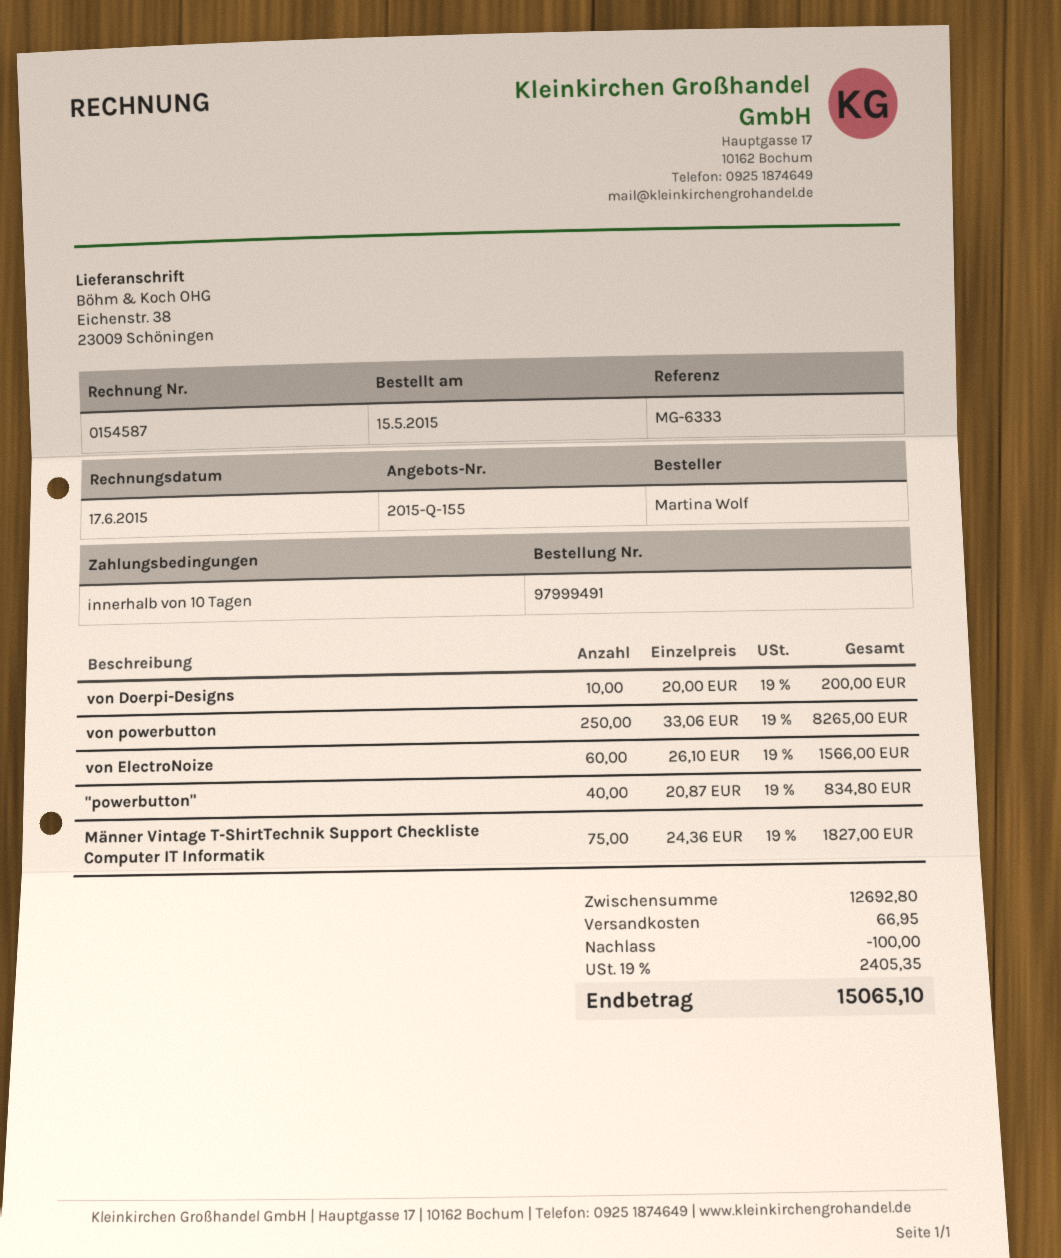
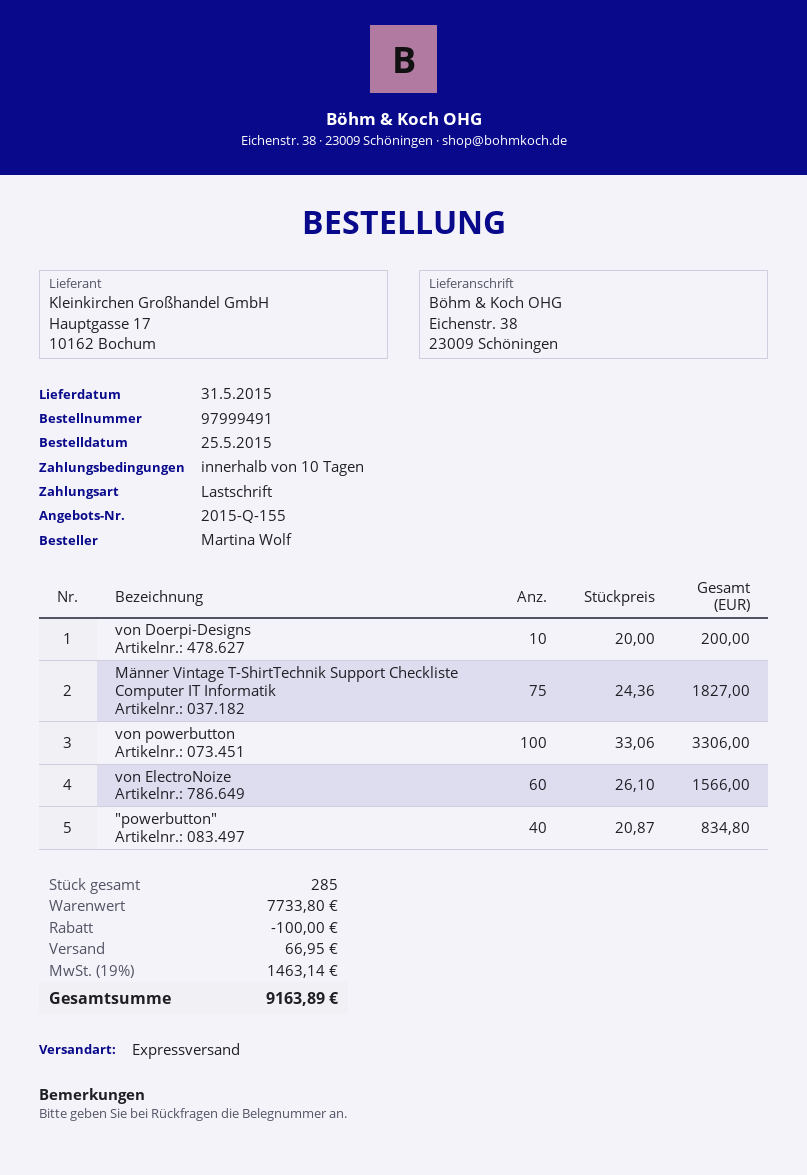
order date: 2015-05-15 -> 2015-05-25
von powerbutton: 250 x 33.06 = 8265.00 -> 100 x 33.06 = 3306.00
subtotal: 12692.80 -> 7733.80
tax: 19% = 2405.35 -> 19% = 1463.14
total: 15065.10 -> 9163.89

